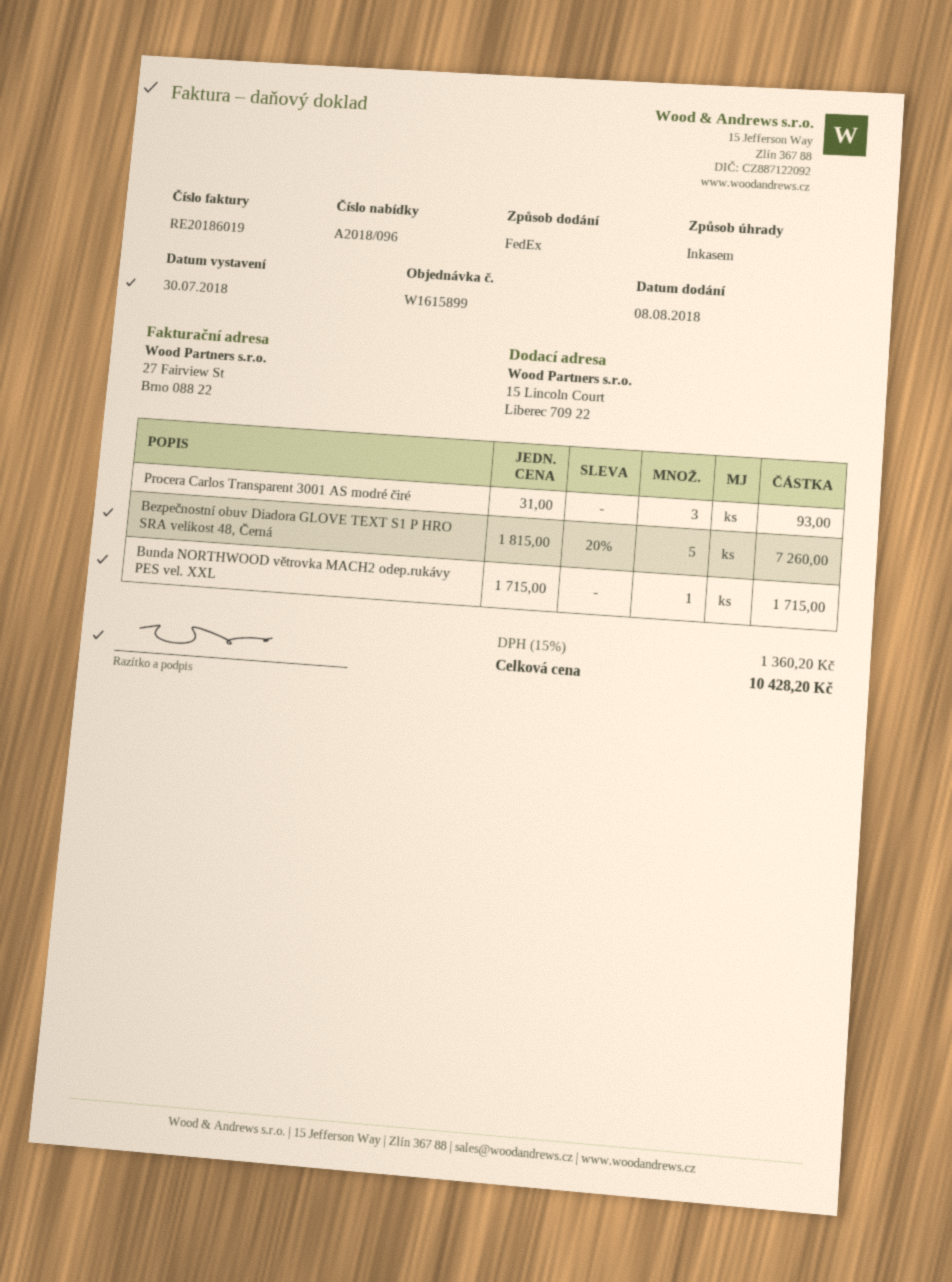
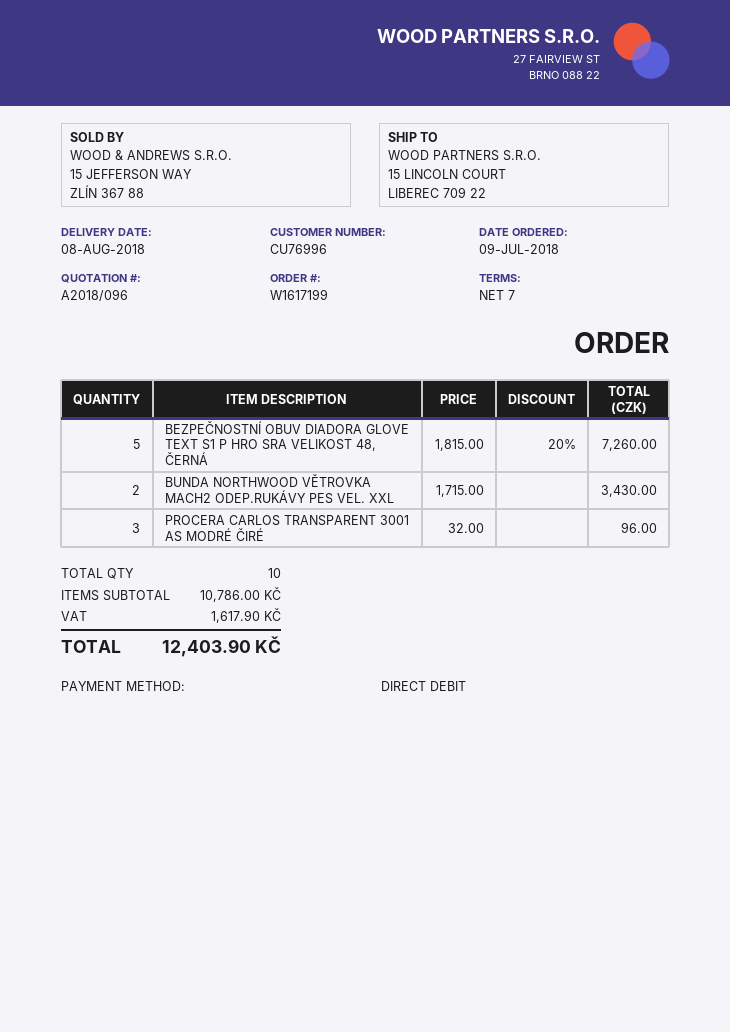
order number: W1615899 -> W1617199
Procera Carlos Transparent 3001 AS modré čiré: 3 x 31.00 = 93.00 -> 3 x 32.00 = 96.00
Bunda NORTHWOOD větrovka MACH2 odep.rukávy PES vel. XXL: 1 x 1715.00 = 1715.00 -> 2 x 1715.00 = 3430.00
tax: 1360.20 -> 1617.90
total: 10428.20 -> 12403.90

